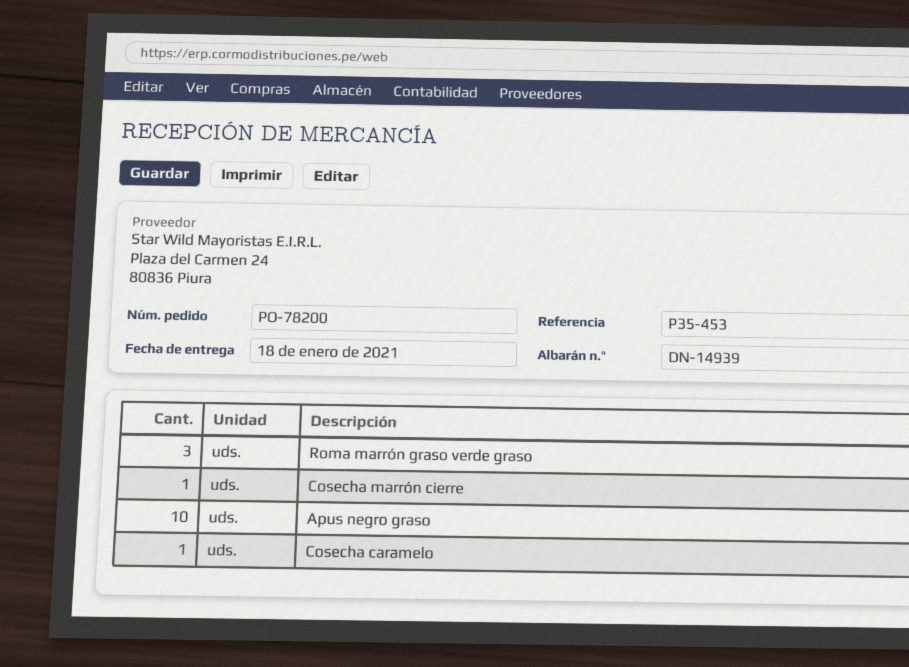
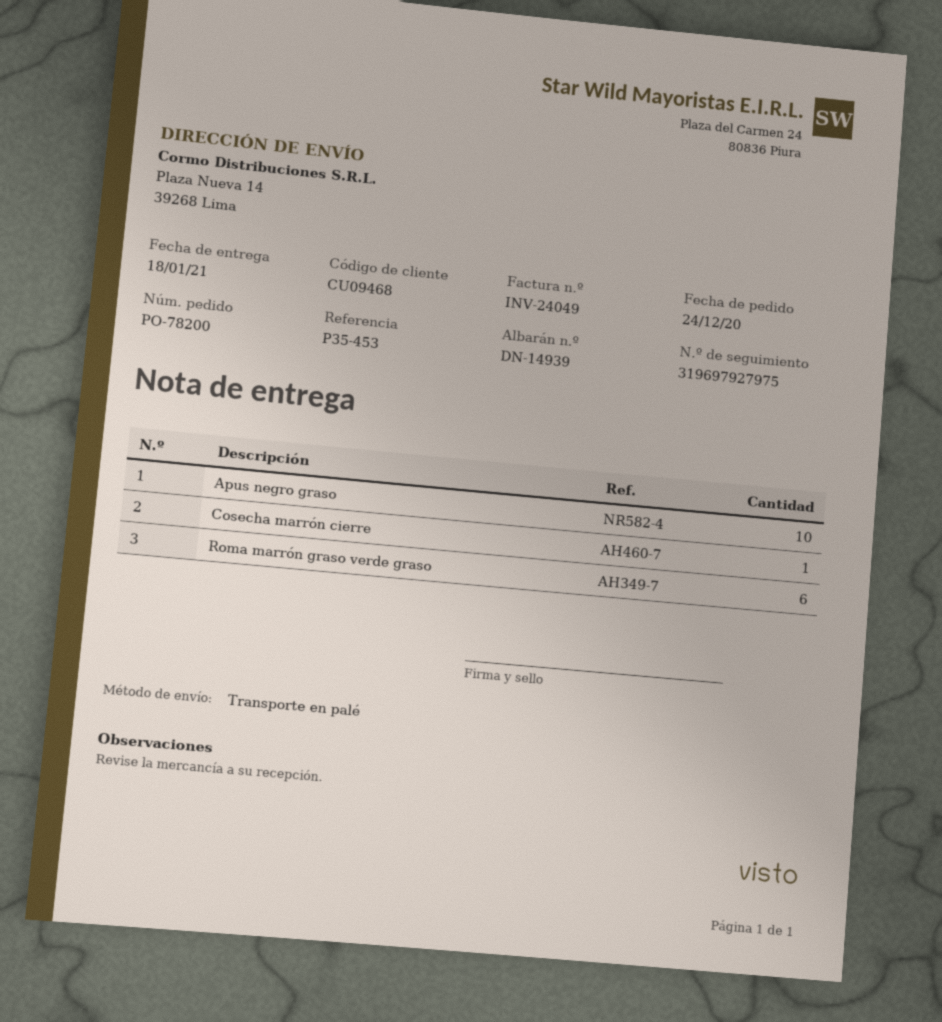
Roma marrón graso verde graso: 3 -> 6
Cosecha caramelo: 1 -> none

